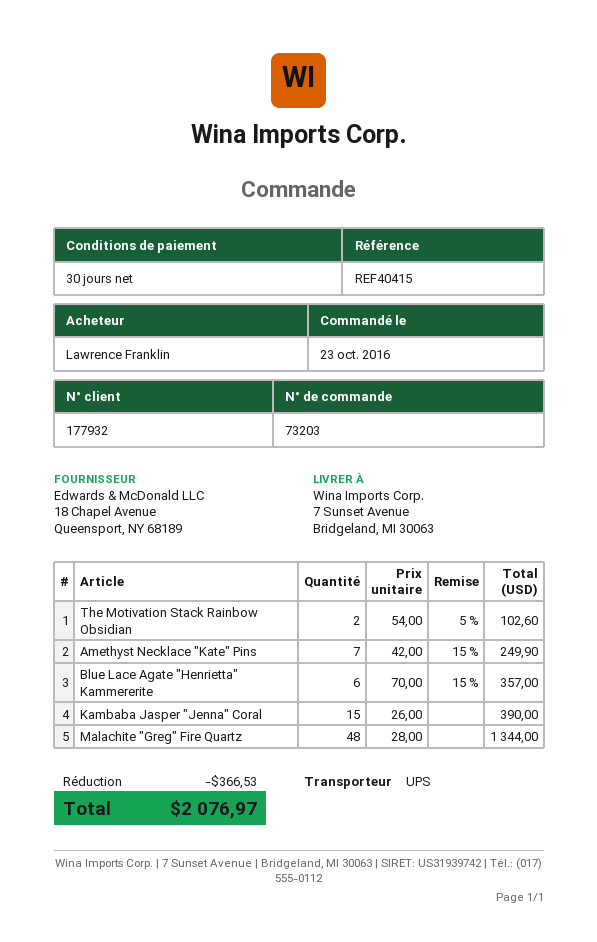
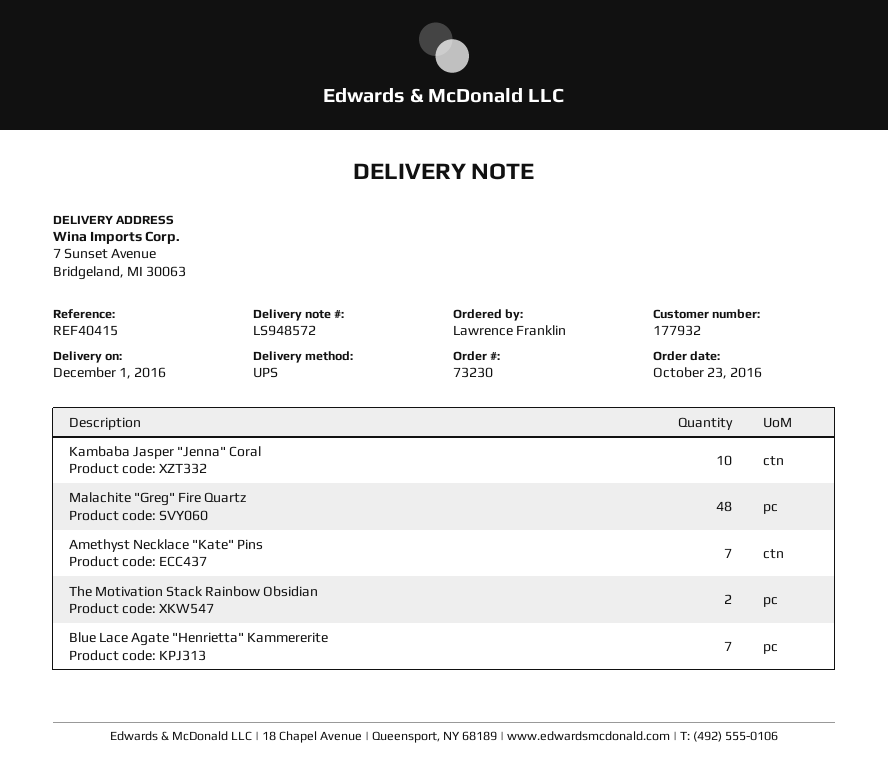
order number: 73203 -> 73230
Blue Lace Agate "Henrietta" Kammererite: 6 -> 7
Kambaba Jasper "Jenna" Coral: 15 -> 10

